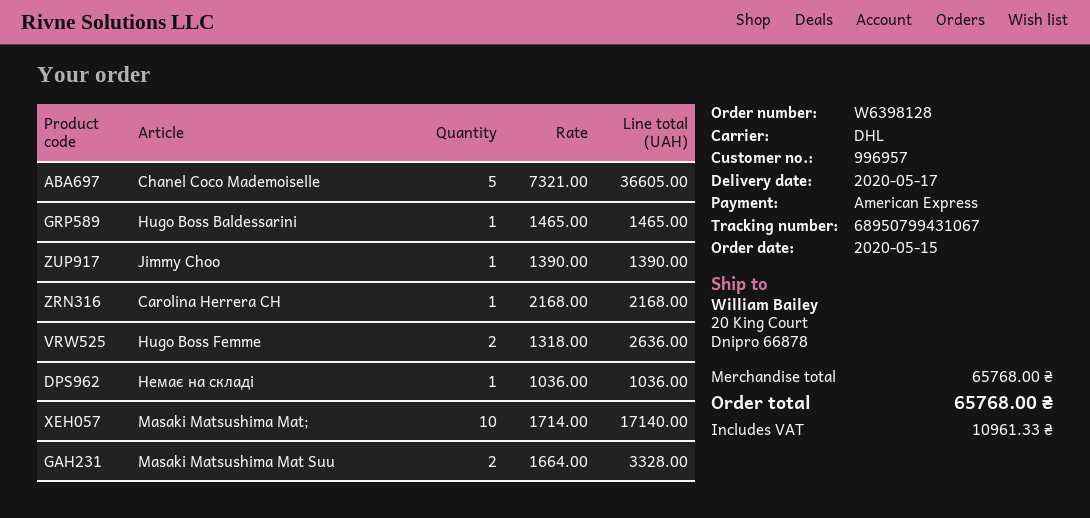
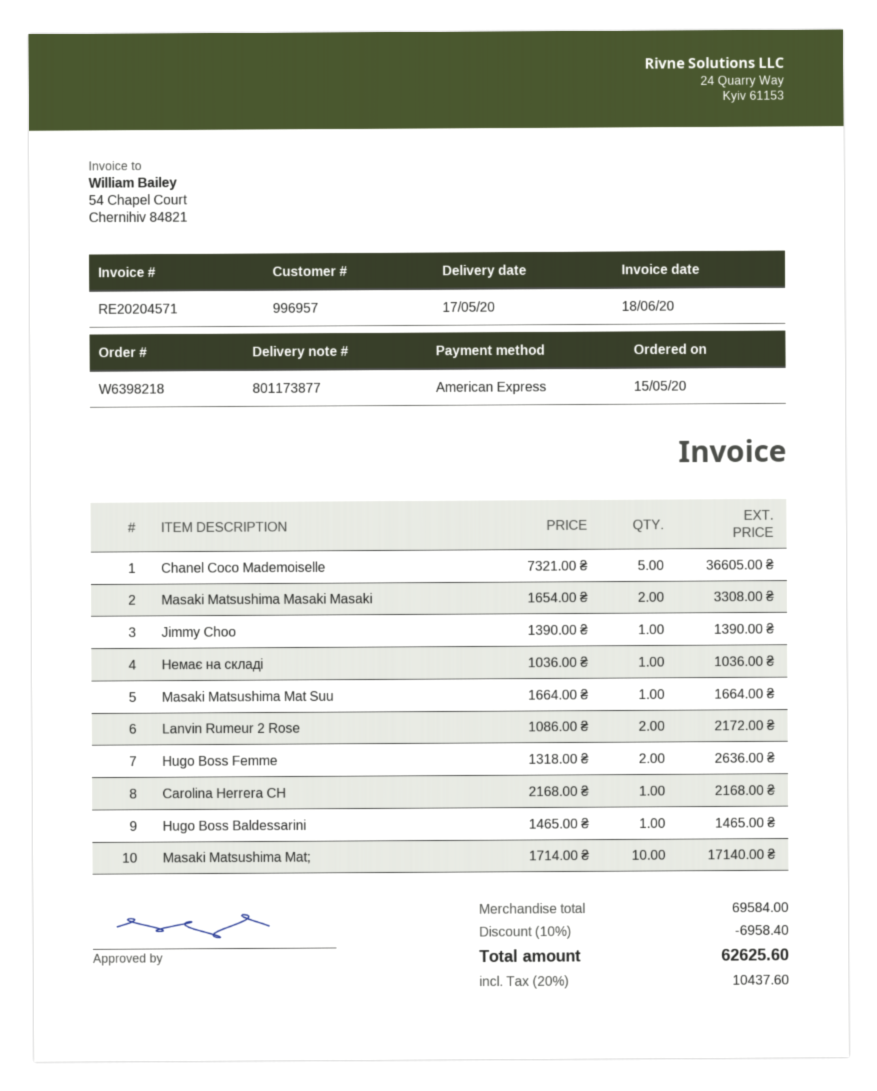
order number: W6398128 -> W6398218
Masaki Matsushima Mat Suu: 2 x 1664.00 = 3328.00 -> 1 x 1664.00 = 1664.00
Masaki Matsushima Masaki Masaki: none -> 2 x 1654.00 = 3308.00
Lanvin Rumeur 2 Rose: none -> 2 x 1086.00 = 2172.00
subtotal: 65768.00 -> 69584.00
discount: none -> 10% = 6958.40
tax: 10961.33 -> 10437.60
total: 65768.00 -> 62625.60

